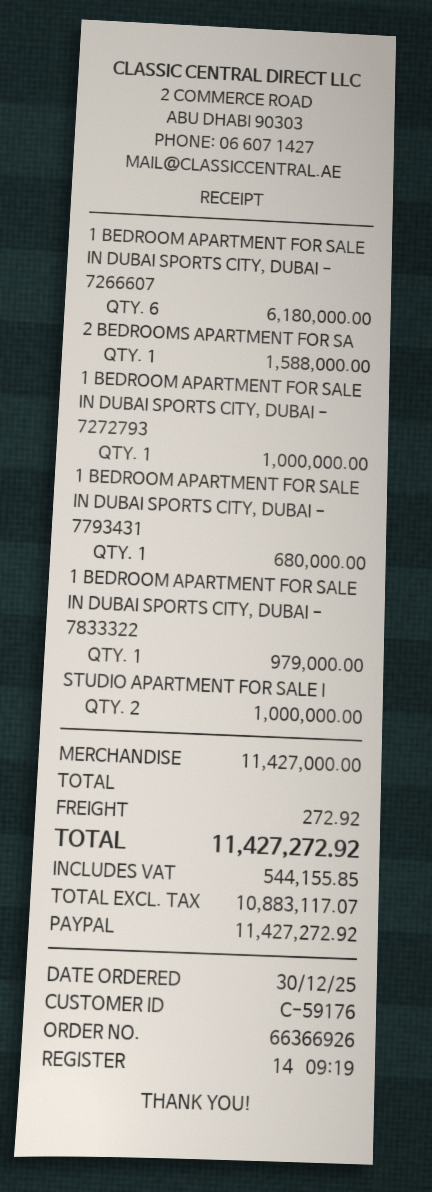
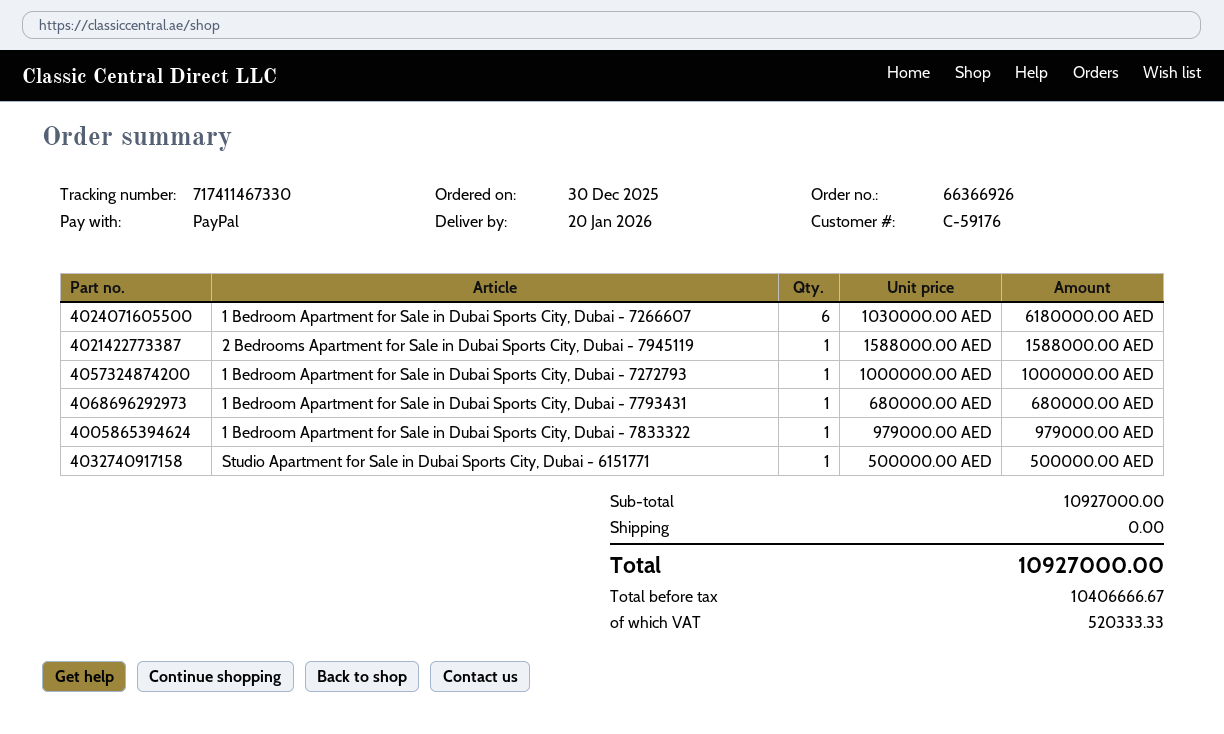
STUDIO APARTMENT FOR SALE I: 2 for 1000000.00 -> 1 for 500000.00
subtotal: 11427000.00 -> 10927000.00
shipping: 272.92 -> 0.00
net: 10883117.07 -> 10406666.67
tax: 544155.85 -> 520333.33
total: 11427272.92 -> 10927000.00

